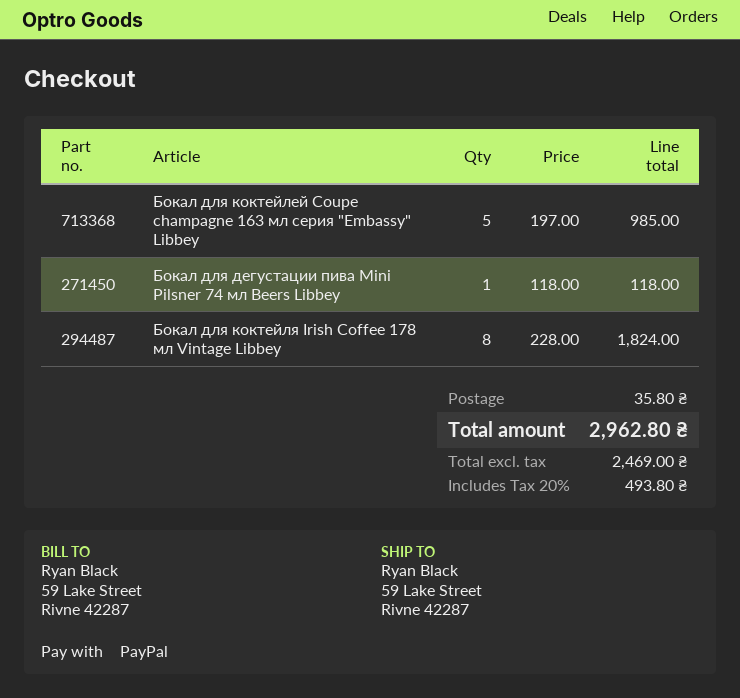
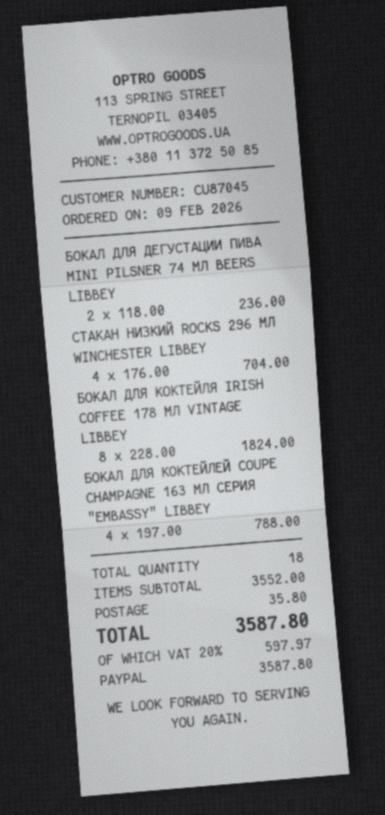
Бокал для коктейлей Coupe champagne 163 мл серия "Embassy" Libbey: 5 x 197.00 = 985.00 -> 4 x 197.00 = 788.00
Бокал для дегустации пива Mini Pilsner 74 мл Beers Libbey: 1 x 118.00 = 118.00 -> 2 x 118.00 = 236.00
СТАКАН НИЗКИЙ ROCKS 296 МЛ WINCHESTER LIBBEY: none -> 4 x 176.00 = 704.00
tax: 20% = 493.80 -> 20% = 597.97
total: 2962.80 -> 3587.80

